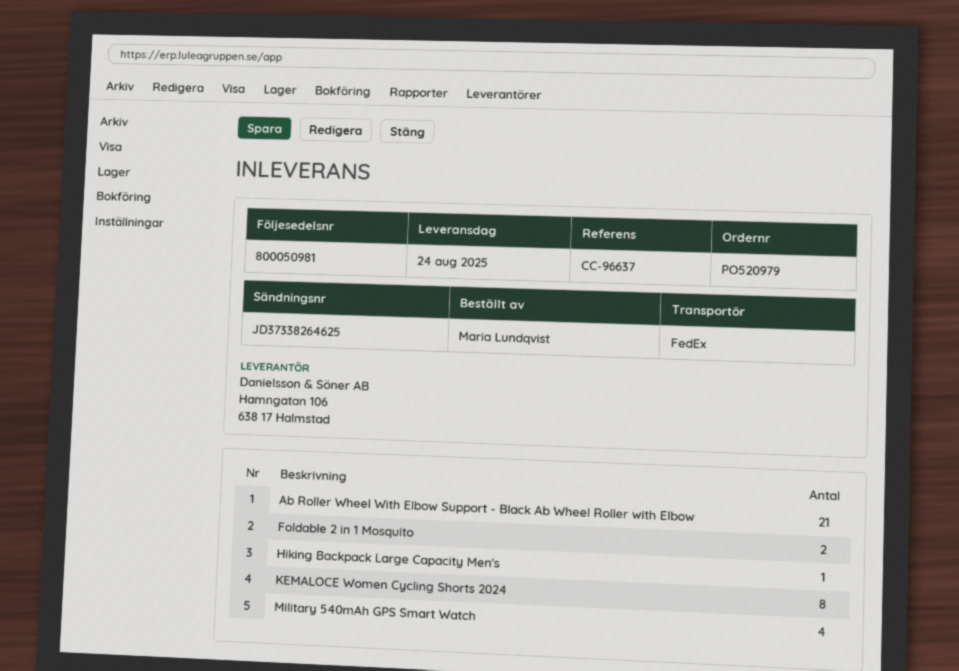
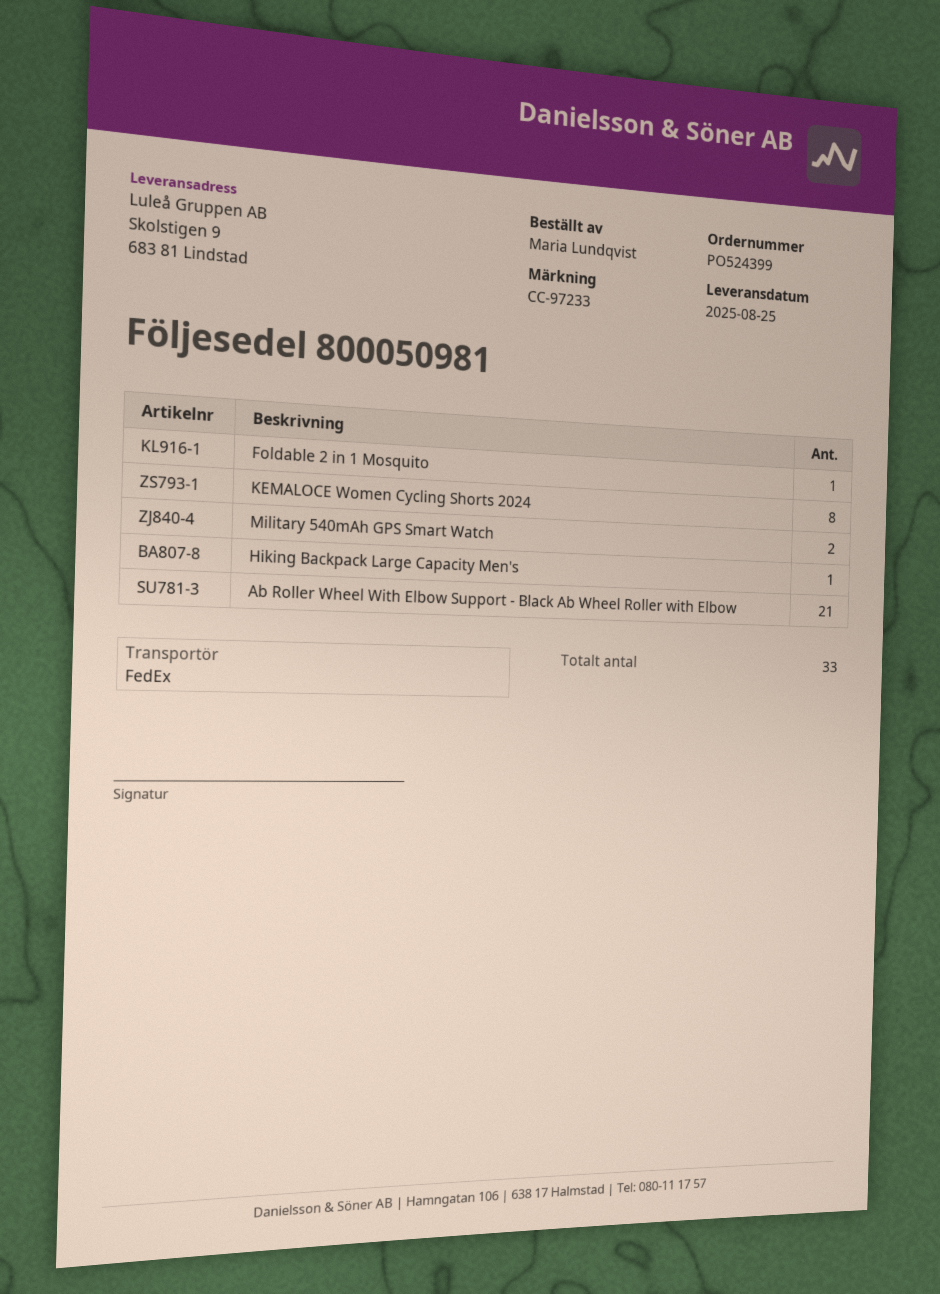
order number: PO520979 -> PO524399
delivery date: 2025-08-24 -> 2025-08-25
reference: CC-96637 -> CC-97233
Foldable 2 in 1 Mosquito: 2 -> 1
Military 540mAh GPS Smart Watch: 4 -> 2

